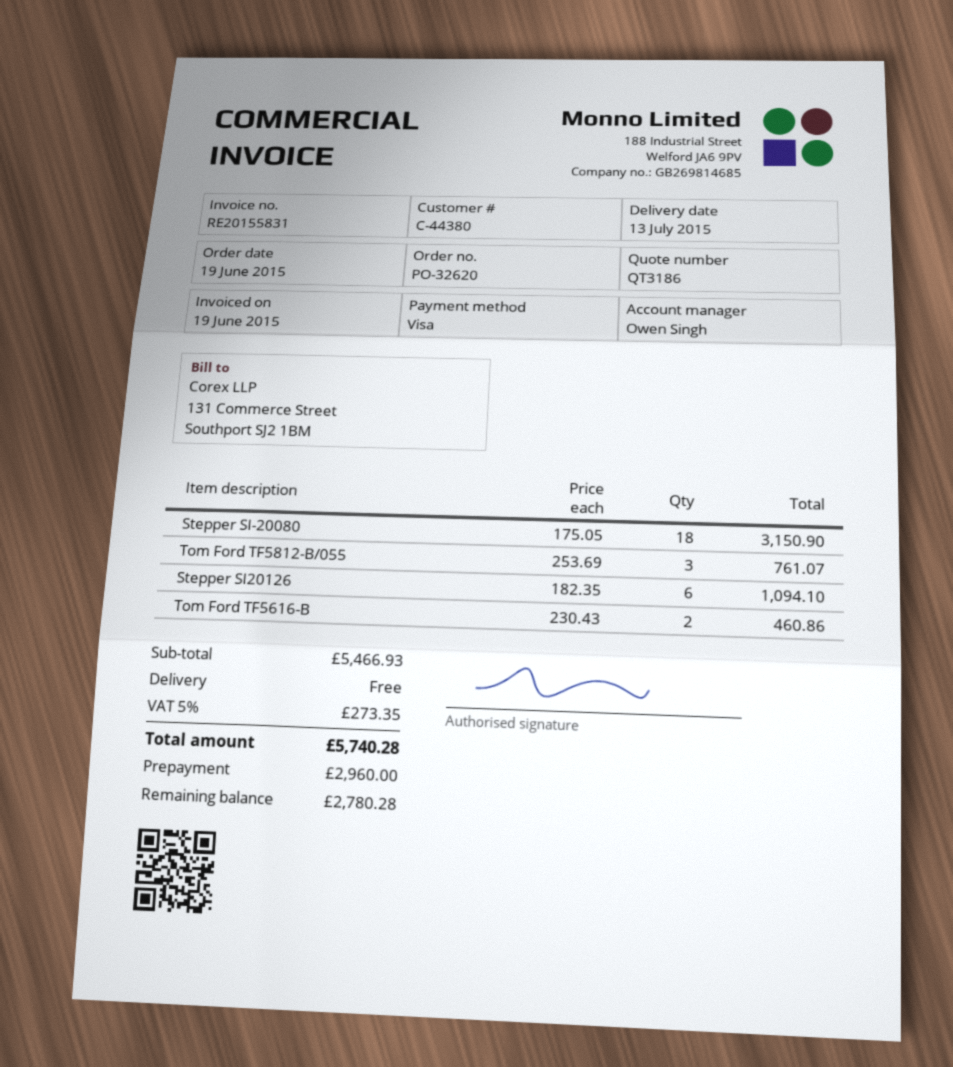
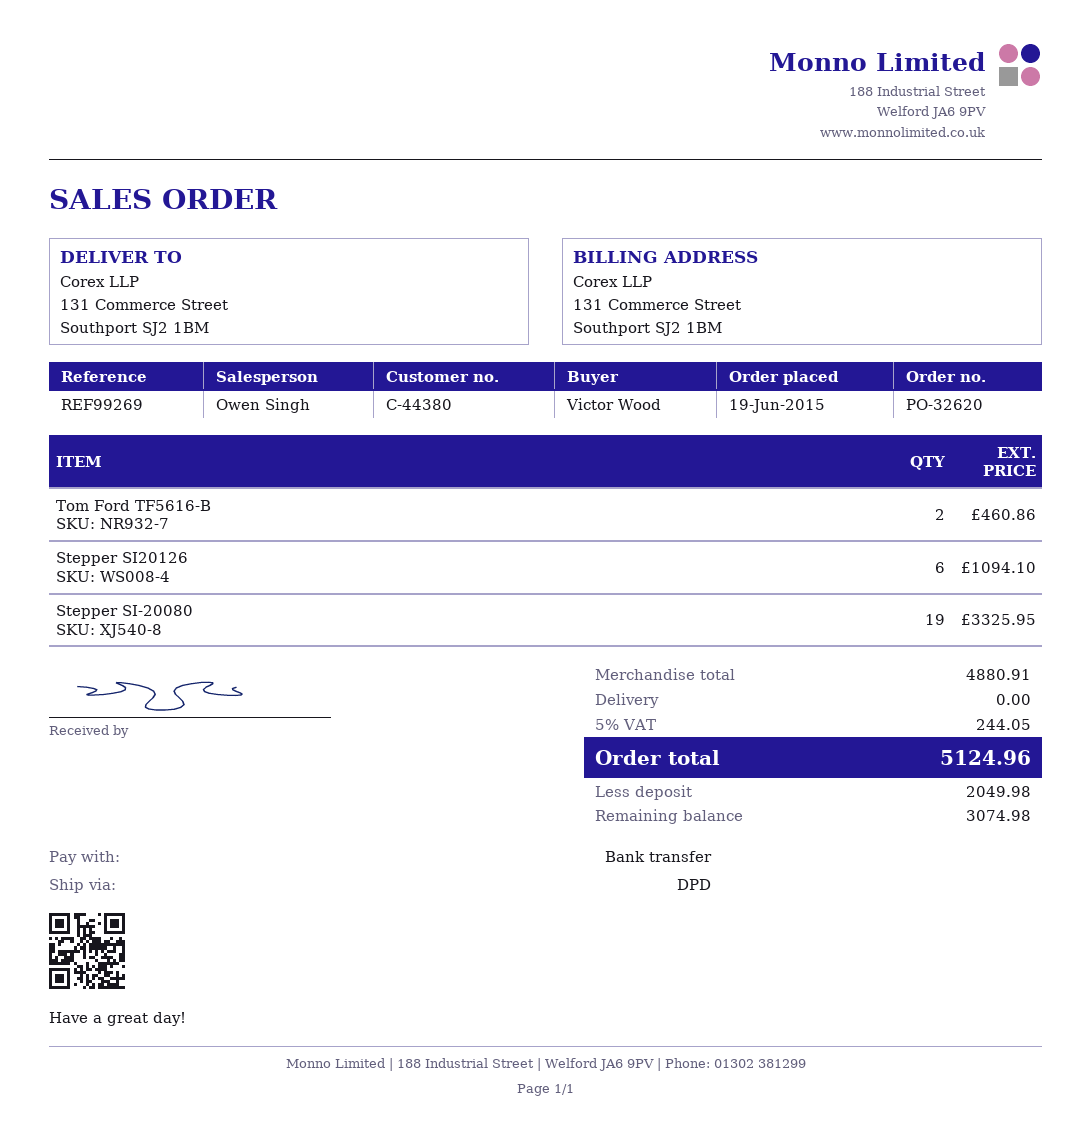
payment method: Visa -> bank transfer
Stepper SI-20080: 18 for 3150.90 -> 19 for 3325.95
Tom Ford TF5812-B/055: 3 for 761.07 -> none
subtotal: 5466.93 -> 4880.91
tax: 5% = 273.35 -> 5% = 244.05
total: 5740.28 -> 5124.96
deposit: 2960.00 -> 2049.98
balance: 2780.28 -> 3074.98

